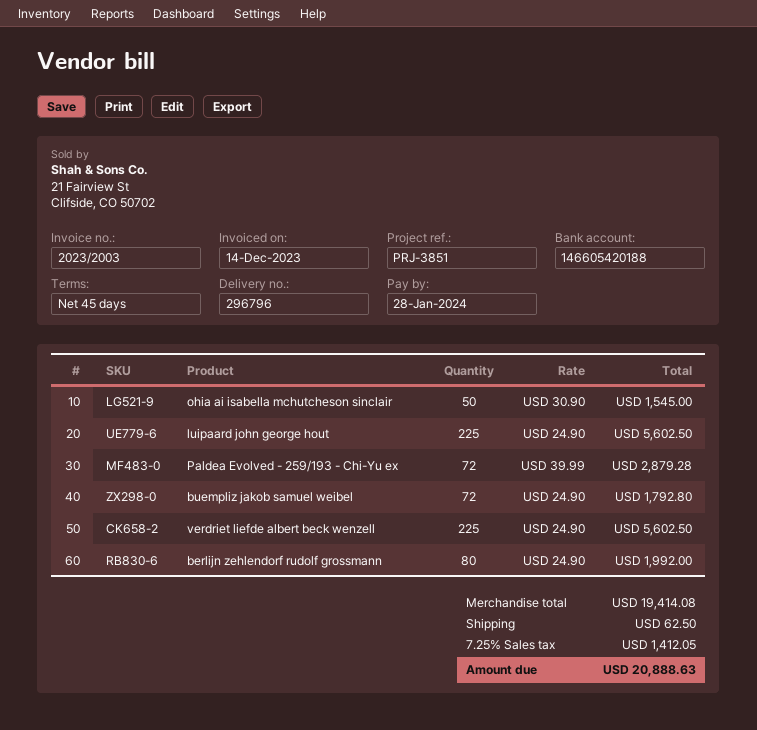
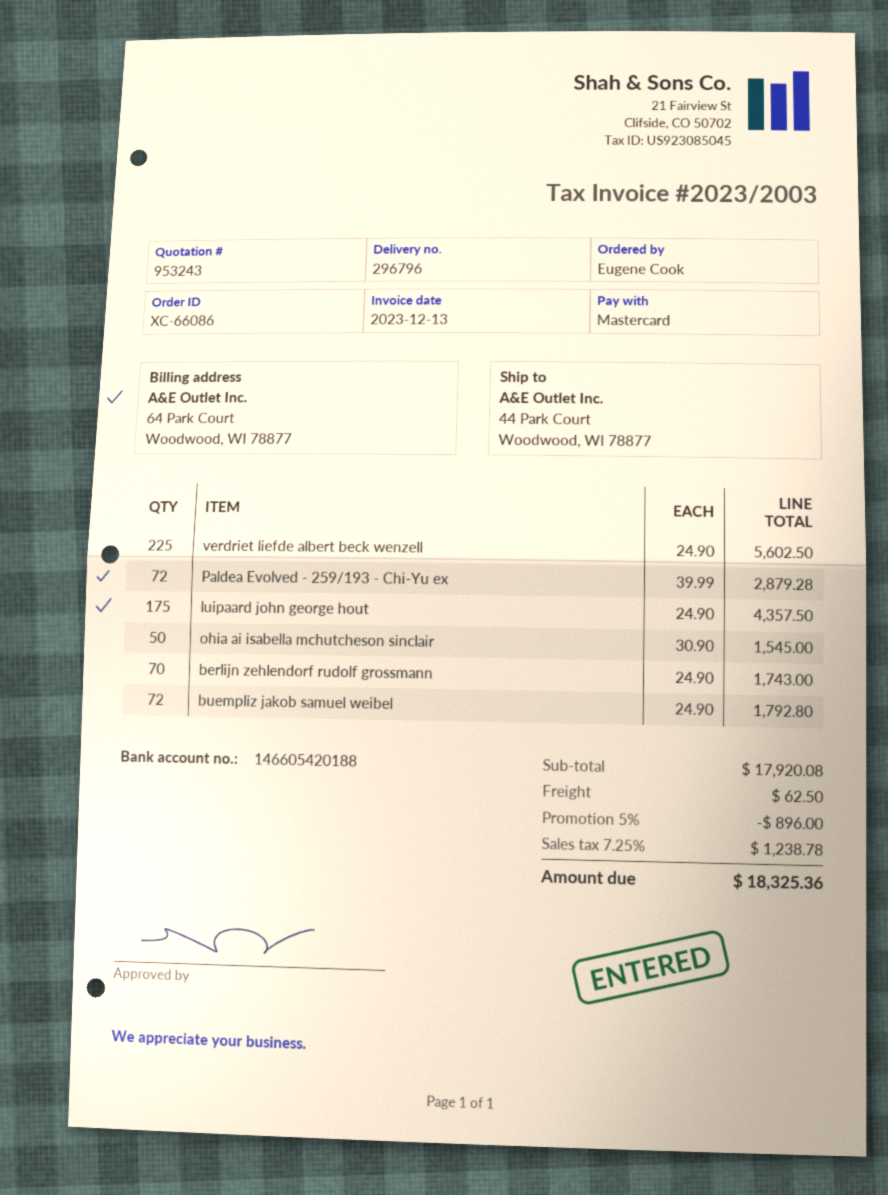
invoice date: 2023-12-14 -> 2023-12-13
luipaard john george hout: 225 x 24.90 = 5602.50 -> 175 x 24.90 = 4357.50
berlijn zehlendorf rudolf grossmann: 80 x 24.90 = 1992.00 -> 70 x 24.90 = 1743.00
subtotal: 19414.08 -> 17920.08
discount: none -> 5% = 896.00
tax: 7.25% = 1412.05 -> 7.25% = 1238.78
total: 20888.63 -> 18325.36

